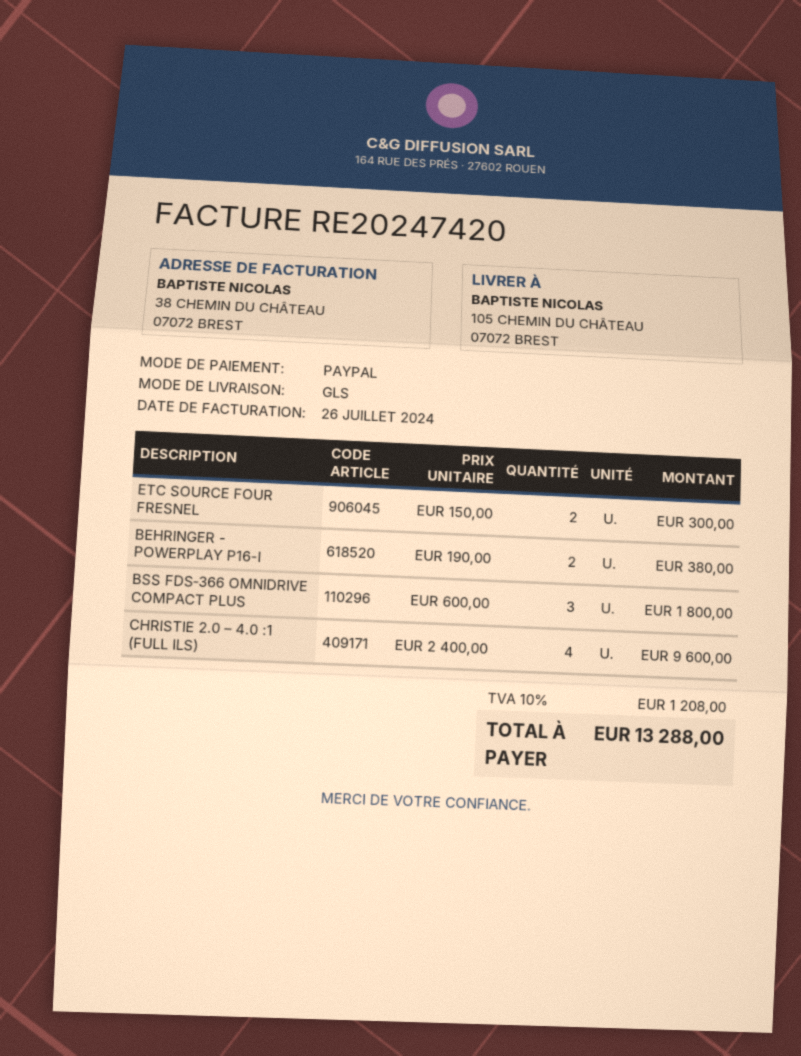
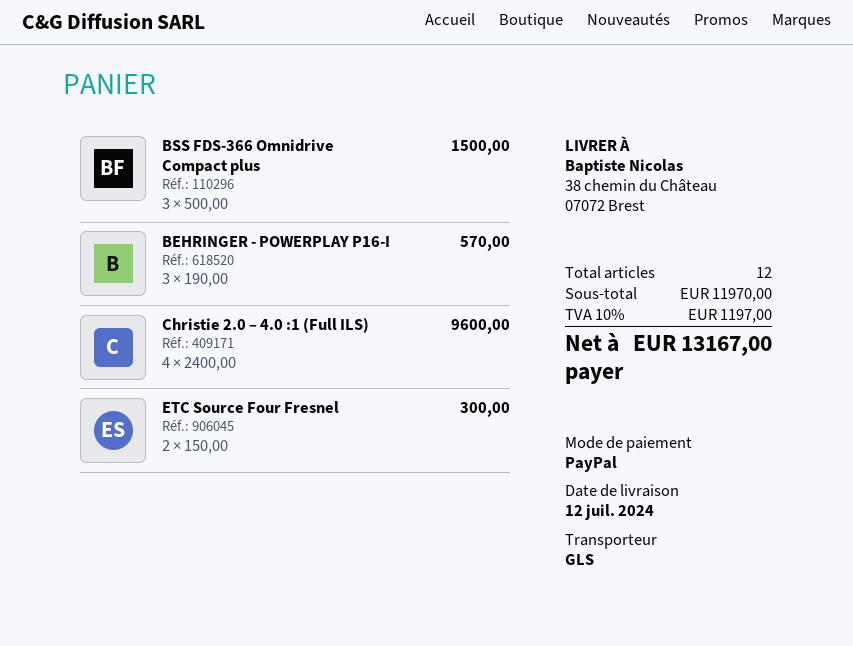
ship to: 105 CHEMIN DU CHÂTEAU, 07072 BREST -> 38 chemin du Château, 07072 Brest
BEHRINGER - POWERPLAY P16-I: 2 x 190.00 = 380.00 -> 3 x 190.00 = 570.00
BSS FDS‑366 OMNIDRIVE COMPACT PLUS: 3 x 600.00 = 1800.00 -> 3 x 500.00 = 1500.00
tax: 10% = 1208.00 -> 10% = 1197.00
total: 13288.00 -> 13167.00

